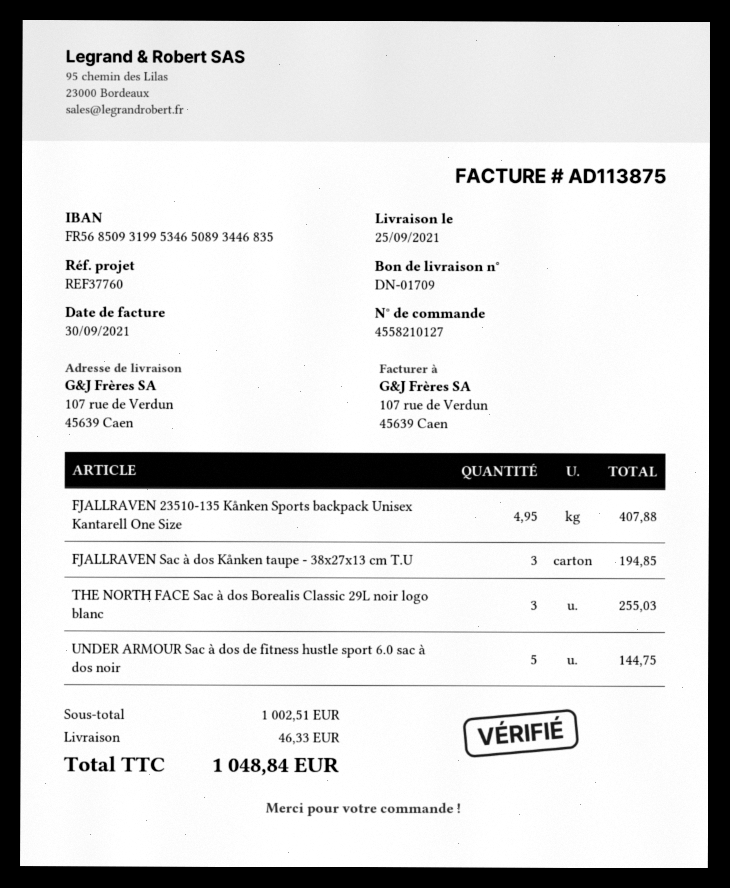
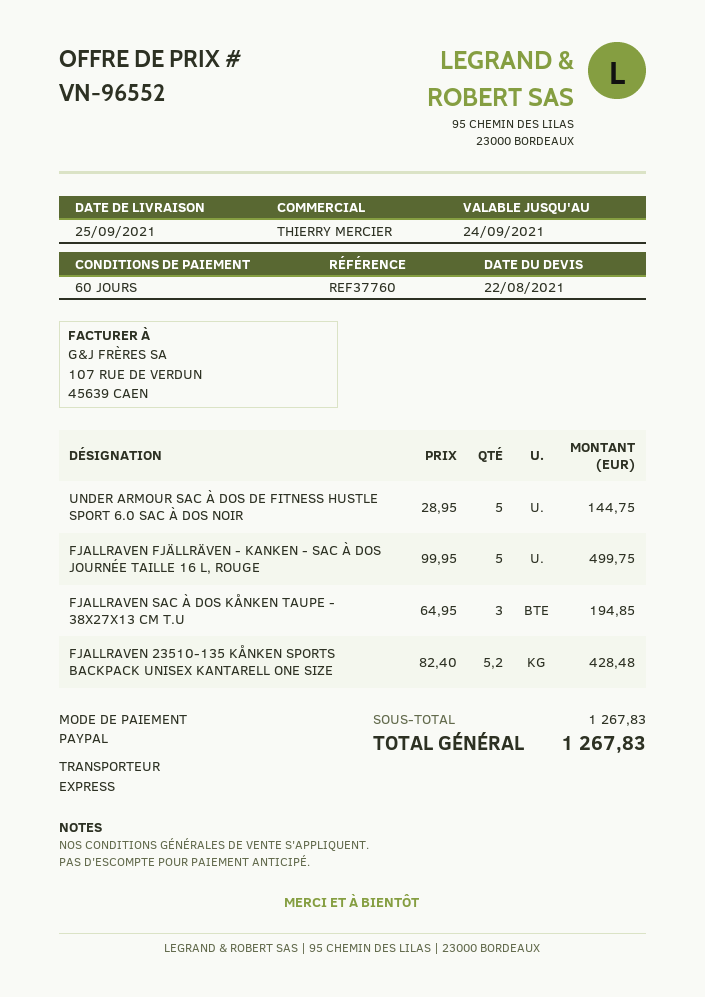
FJALLRAVEN 23510-135 Kånken Sports backpack Unisex Kantarell One Size: 4.95 for 407.88 -> 5.2 for 428.48
THE NORTH FACE Sac à dos Borealis Classic 29L noir logo blanc: 3 for 255.03 -> none
FJALLRAVEN FJÄLLRÄVEN - KANKEN - SAC À DOS JOURNÉE TAILLE 16 L, ROUGE: none -> 5 for 499.75
subtotal: 1002.51 -> 1267.83
shipping: 46.33 -> none
total: 1048.84 -> 1267.83

